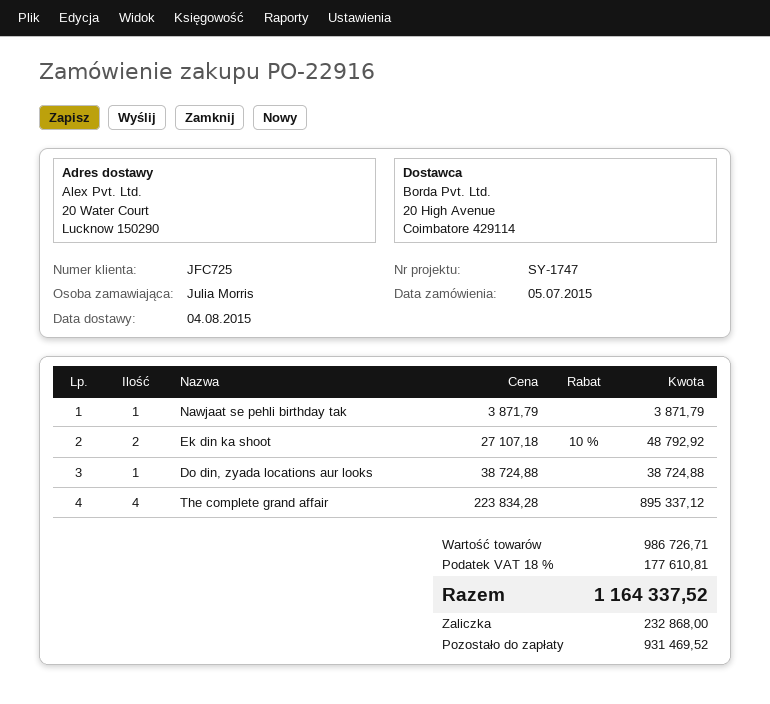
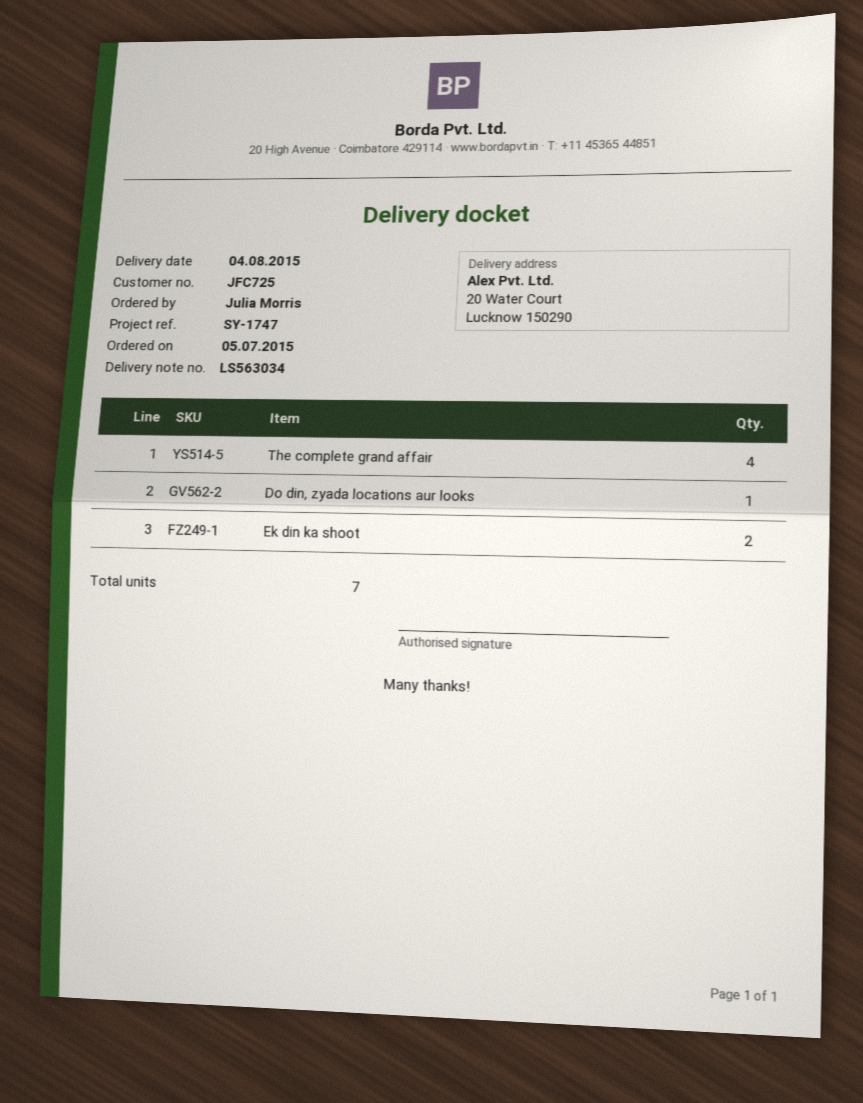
Nawjaat se pehli birthday tak: 1 -> none

